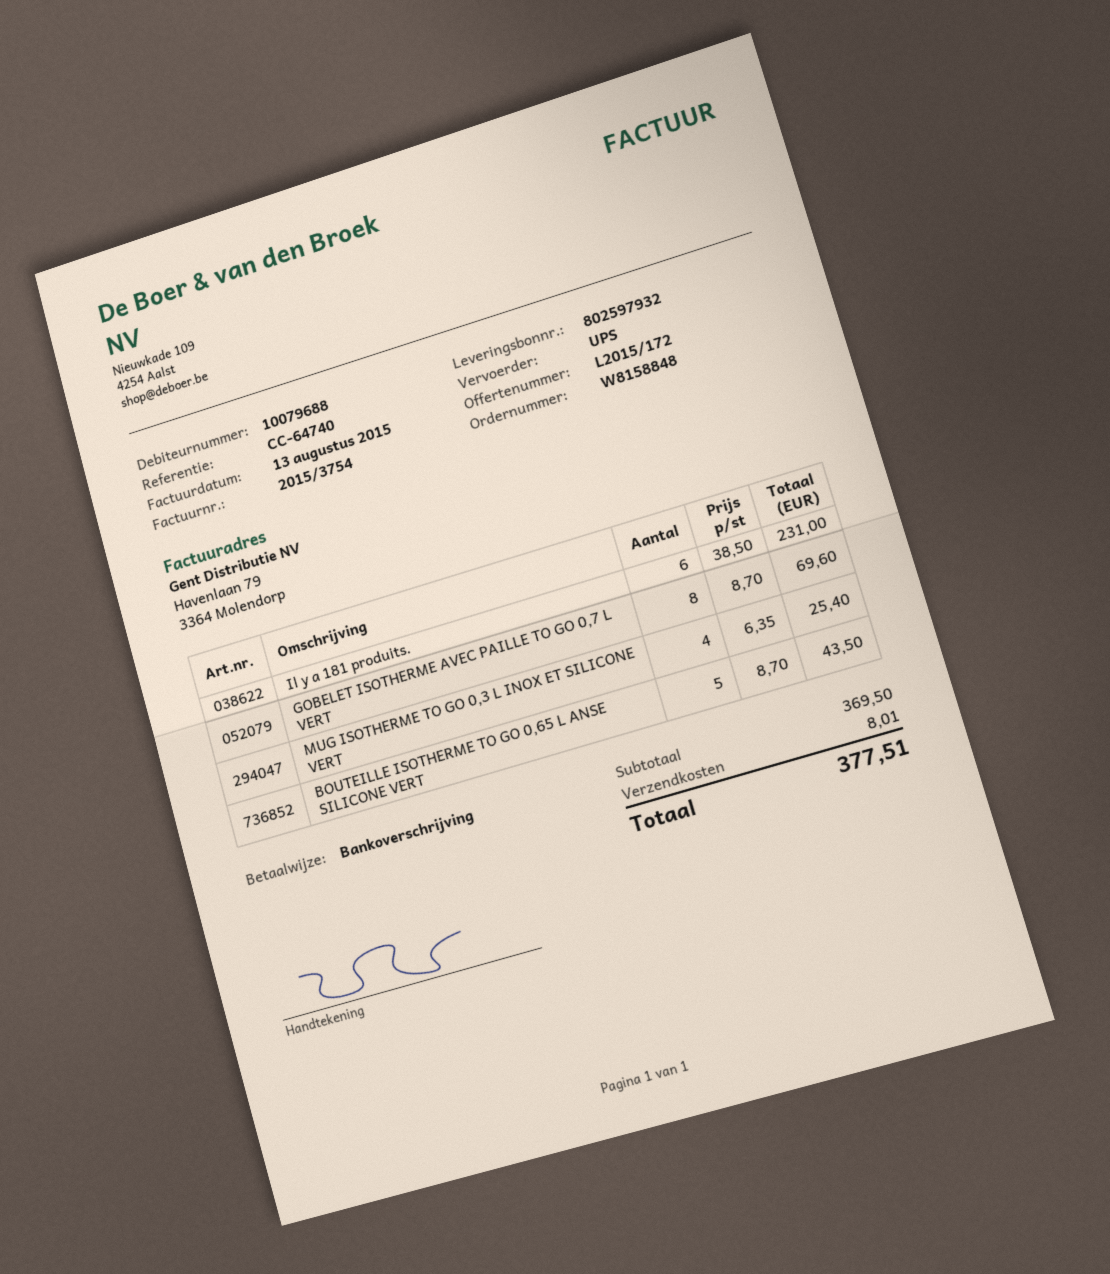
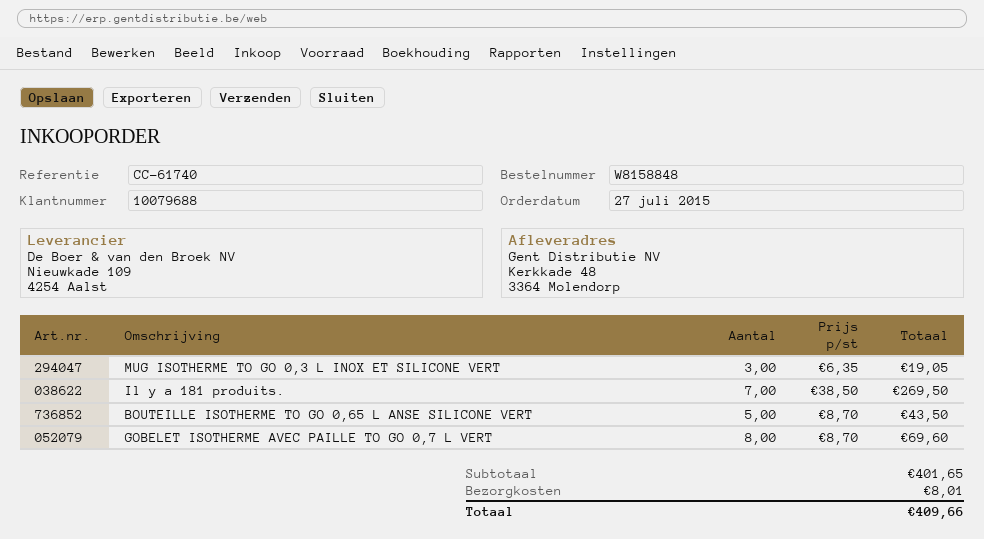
reference: CC-64740 -> CC-61740
Il y a 181 produits.: 6 x 38.50 = 231.00 -> 7 x 38.50 = 269.50
MUG ISOTHERME TO GO 0,3 L INOX ET SILICONE VERT: 4 x 6.35 = 25.40 -> 3 x 6.35 = 19.05
subtotal: 369.50 -> 401.65
total: 377.51 -> 409.66

